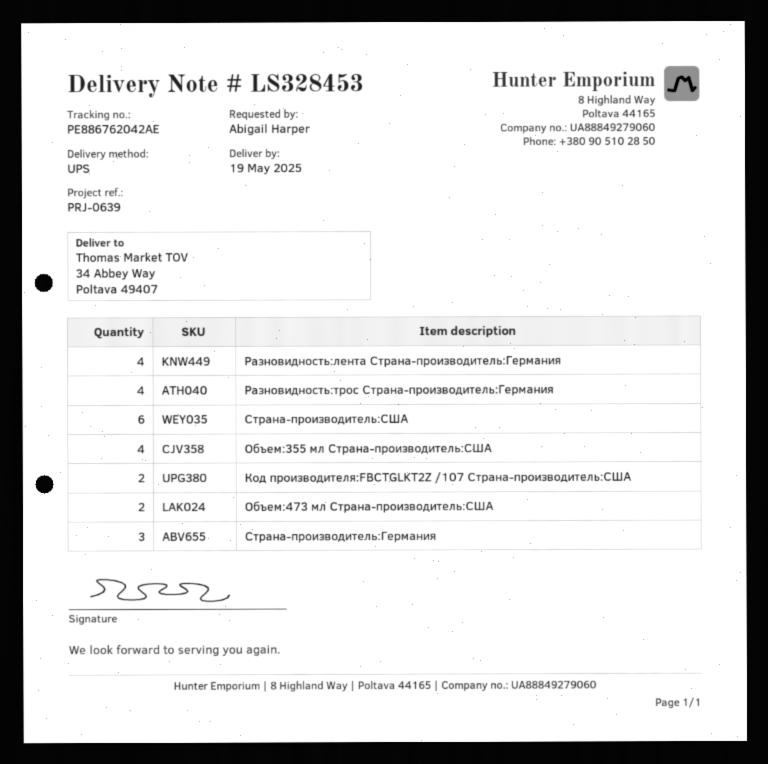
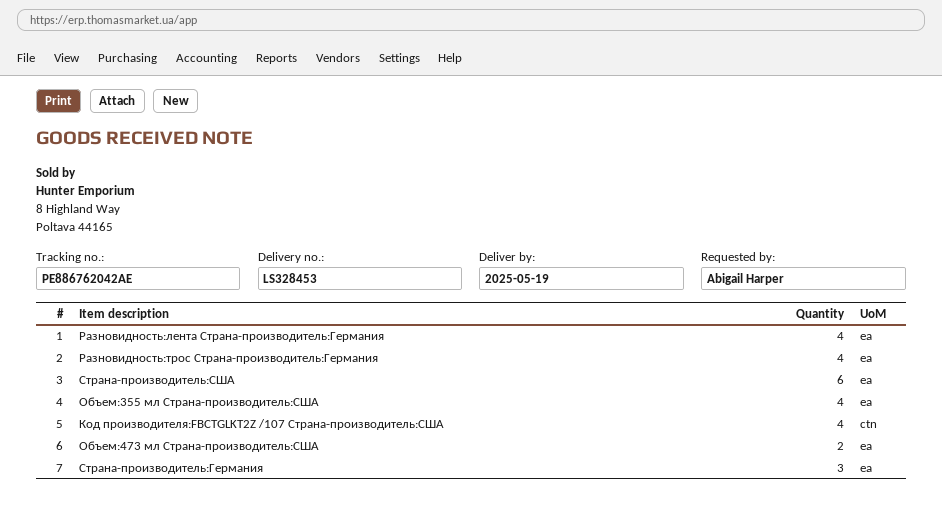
Код производителя:FBCTGLKT2Z /107 Страна-производитель:США: 2 -> 4

